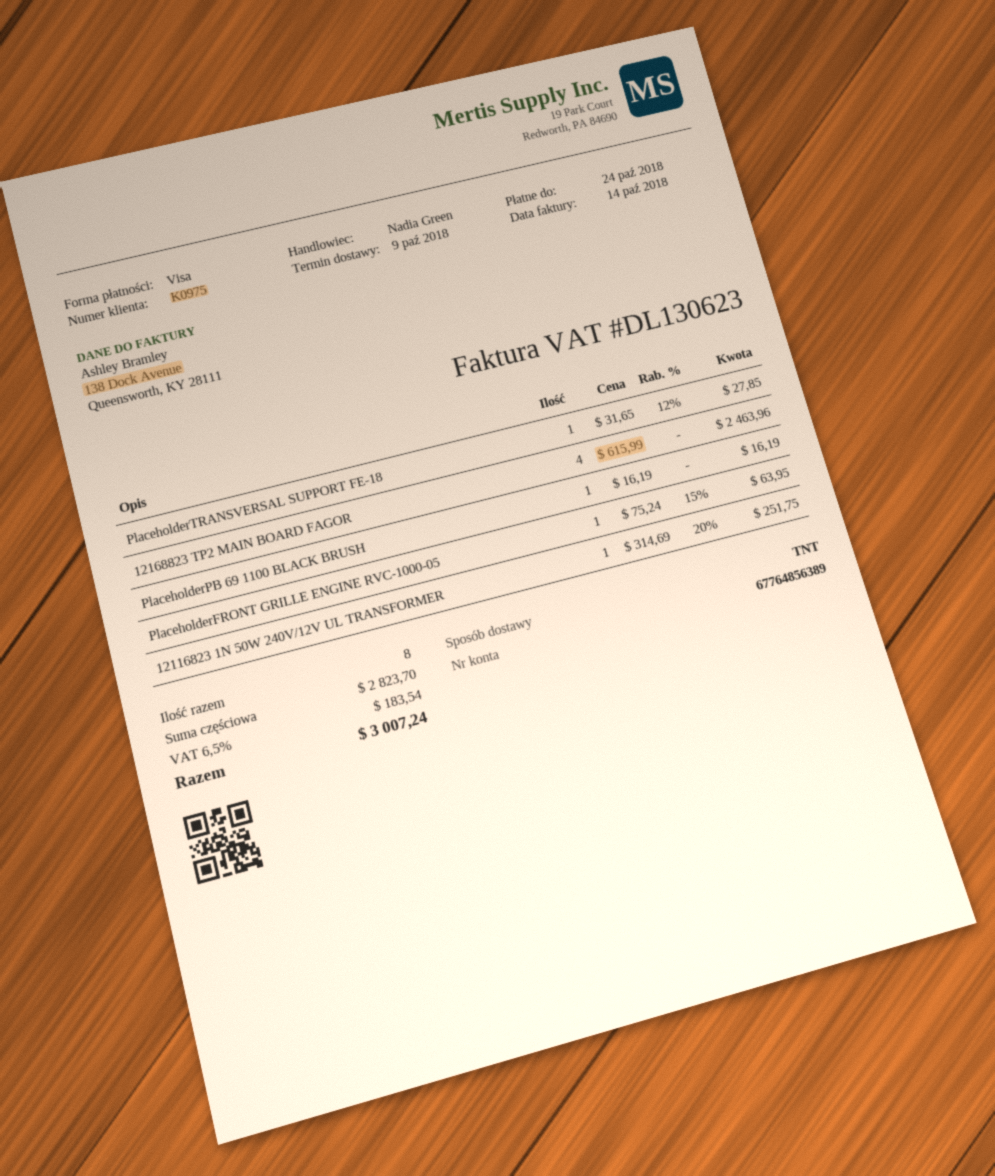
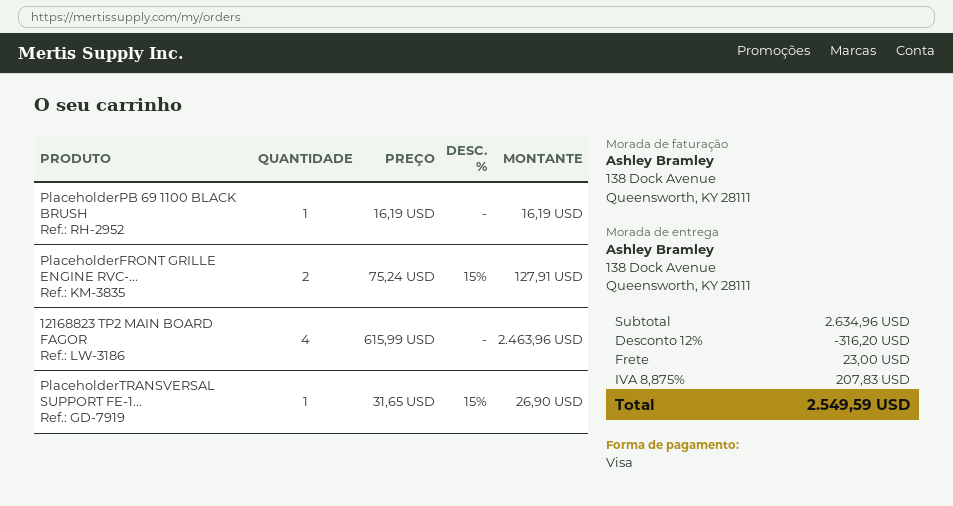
PlaceholderTRANSVERSAL SUPPORT FE-18: 1 x 31.65 - 12% = 27.85 -> 1 x 31.65 - 15% = 26.90
PlaceholderFRONT GRILLE ENGINE RVC-1000-05: 1 x 75.24 - 15% = 63.95 -> 2 x 75.24 - 15% = 127.91
12116823 1N 50W 240V/12V UL TRANSFORMER: 1 x 314.69 - 20% = 251.75 -> none
subtotal: 2823.70 -> 2634.96
discount: none -> 12% = 316.20
shipping: none -> 23.00
tax: 6.5% = 183.54 -> 8.875% = 207.83
total: 3007.24 -> 2549.59

